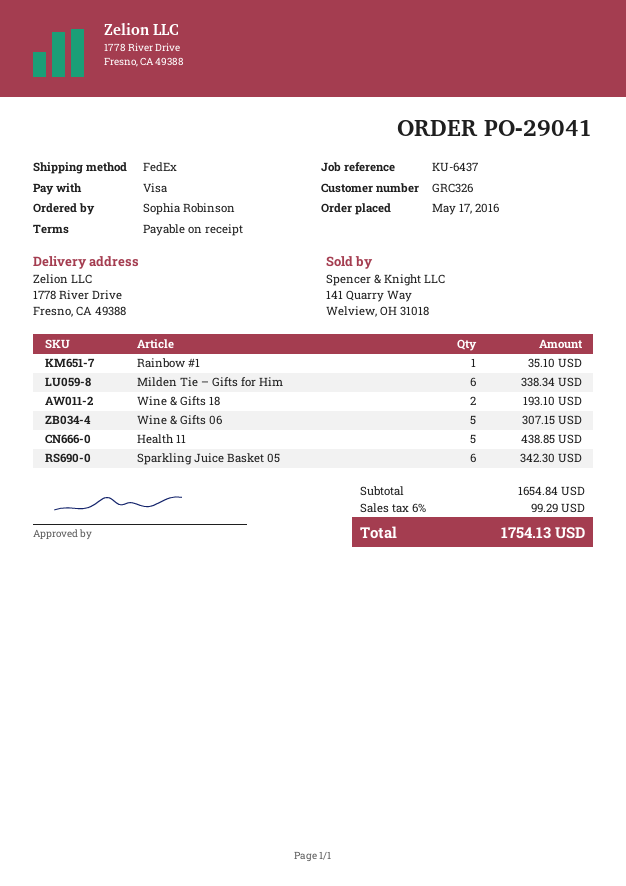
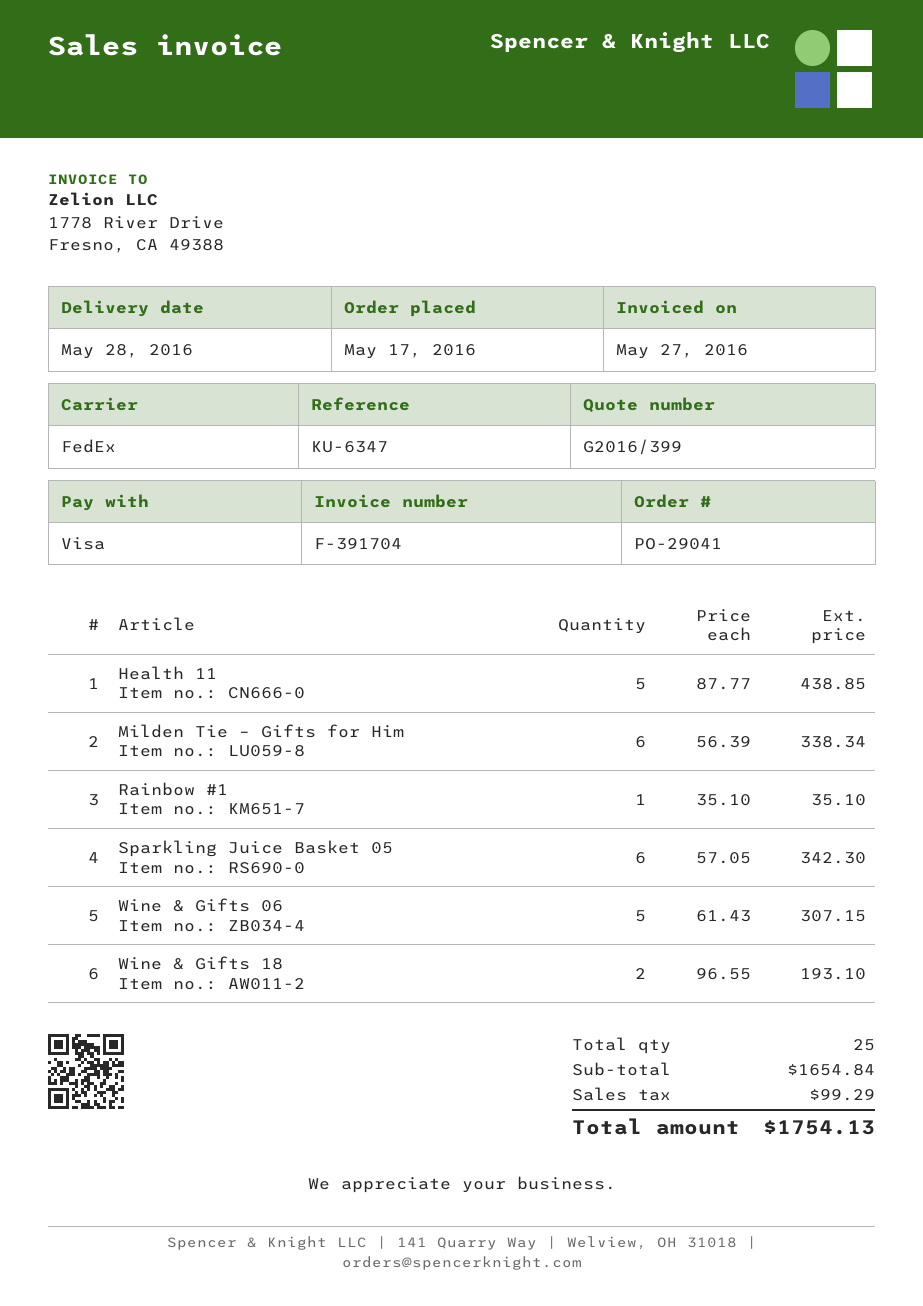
reference: KU-6437 -> KU-6347

